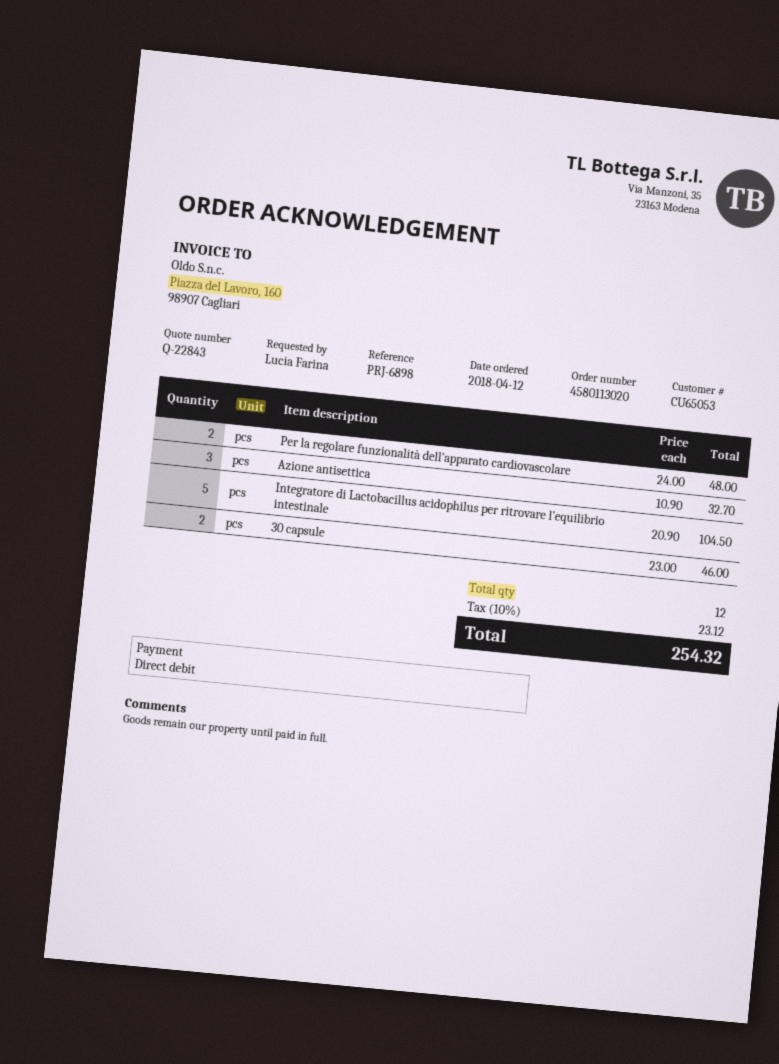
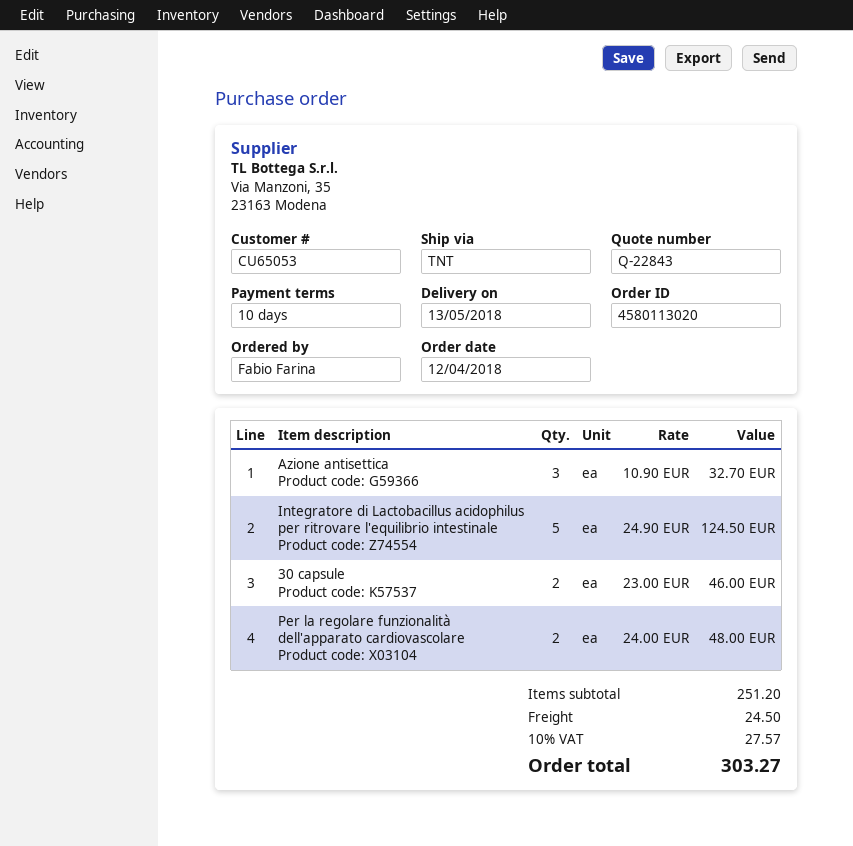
ordered by: Lucia Farina -> Fabio Farina
Integratore di Lactobacillus acidophilus per ritrovare l'equilibrio intestinale: 5 x 20.90 = 104.50 -> 5 x 24.90 = 124.50
shipping: none -> 24.50
tax: 10% = 23.12 -> 10% = 27.57
total: 254.32 -> 303.27

